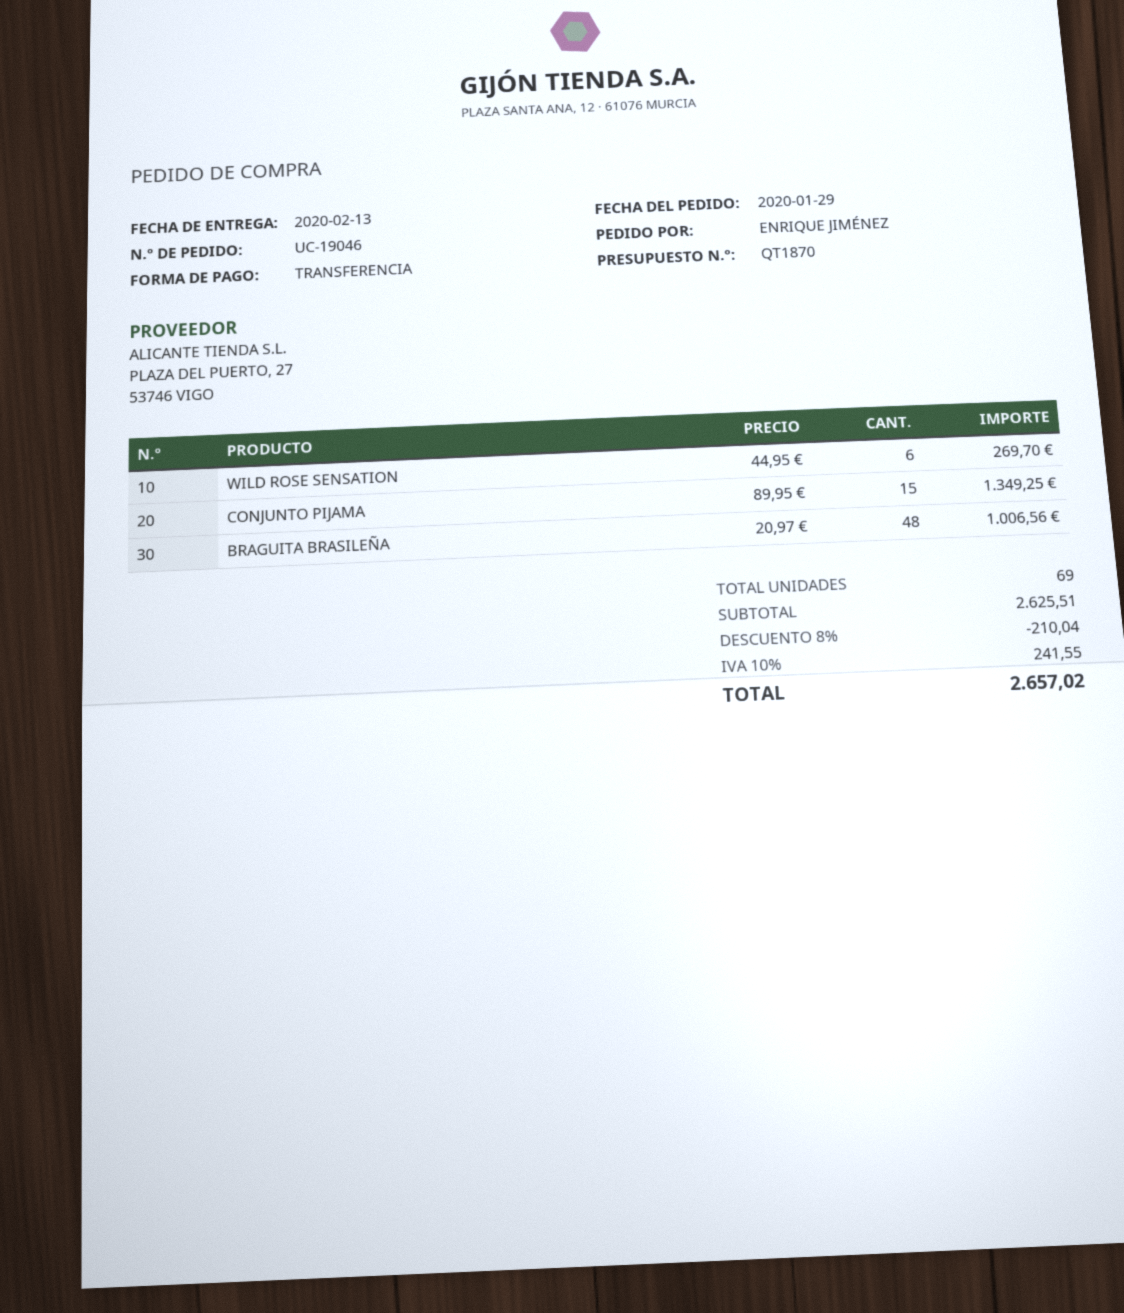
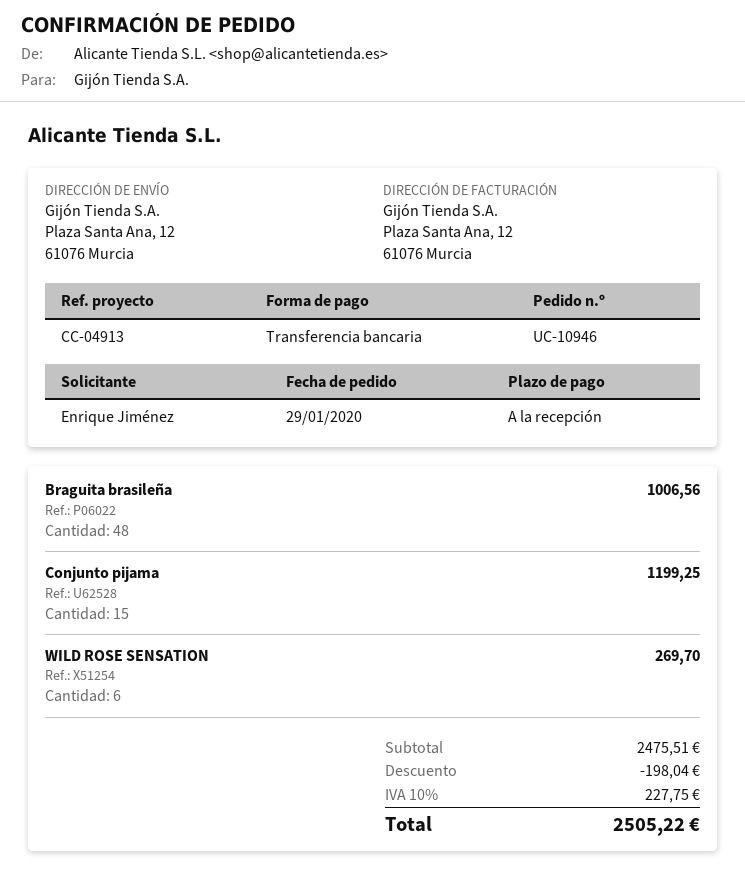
order number: UC-19046 -> UC-10946
CONJUNTO PIJAMA: 15 for 1349.25 -> 15 for 1199.25
subtotal: 2625.51 -> 2475.51
discount: 210.04 -> 198.04
tax: 10% = 241.55 -> 10% = 227.75
total: 2657.02 -> 2505.22

